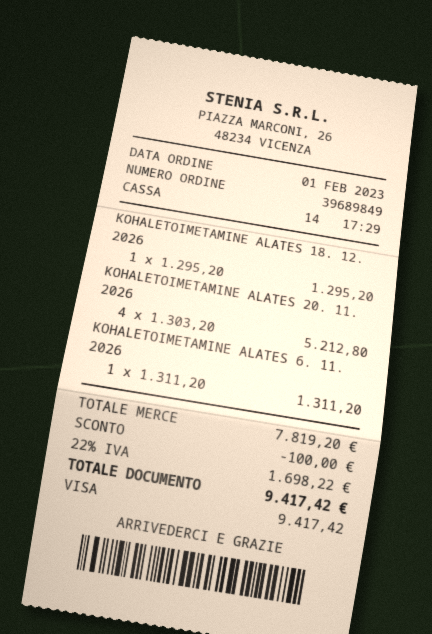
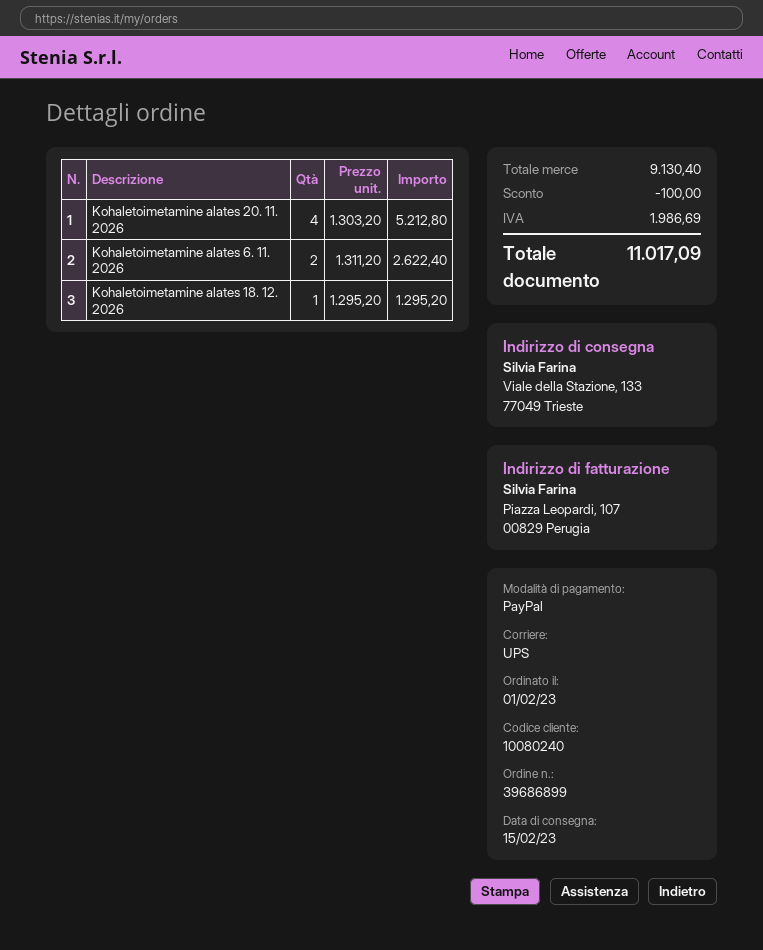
order number: 39689849 -> 39686899
payment method: Visa -> PayPal
KOHALETOIMETAMINE ALATES 6. 11. 2026: 1 x 1311.20 = 1311.20 -> 2 x 1311.20 = 2622.40
subtotal: 7819.20 -> 9130.40
tax: 1698.22 -> 1986.69
total: 9417.42 -> 11017.09

